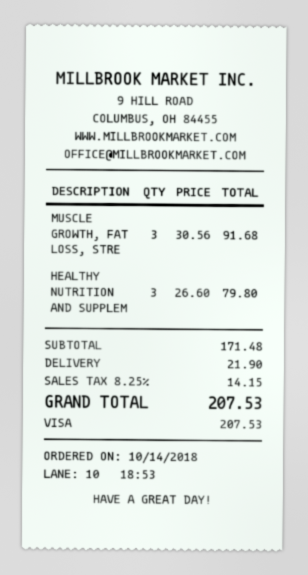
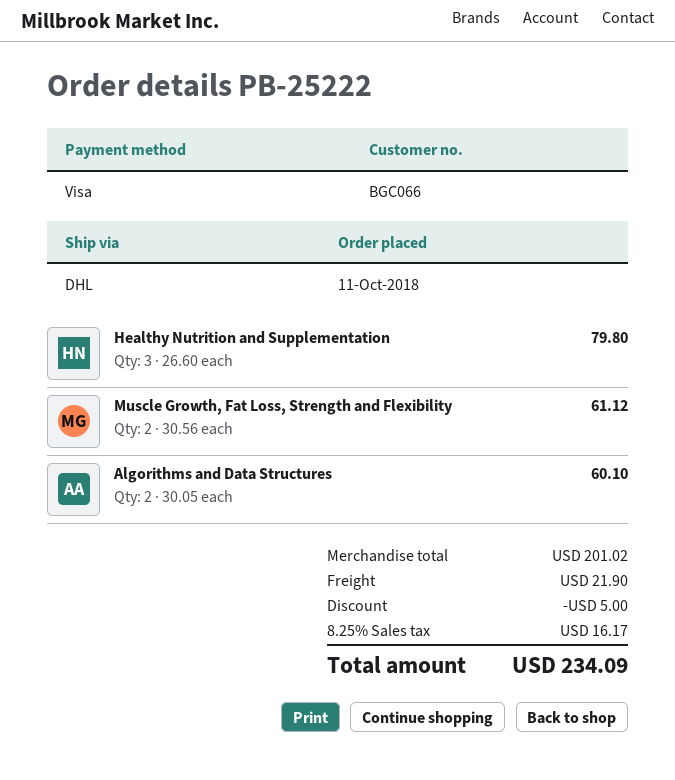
order date: 2018-10-14 -> 2018-10-11
MUSCLE GROWTH, FAT LOSS, STRE: 3 x 30.56 = 91.68 -> 2 x 30.56 = 61.12
Algorithms and Data Structures: none -> 2 x 30.05 = 60.10
subtotal: 171.48 -> 201.02
discount: none -> 5.00
tax: 8.25% = 14.15 -> 8.25% = 16.17
total: 207.53 -> 234.09

